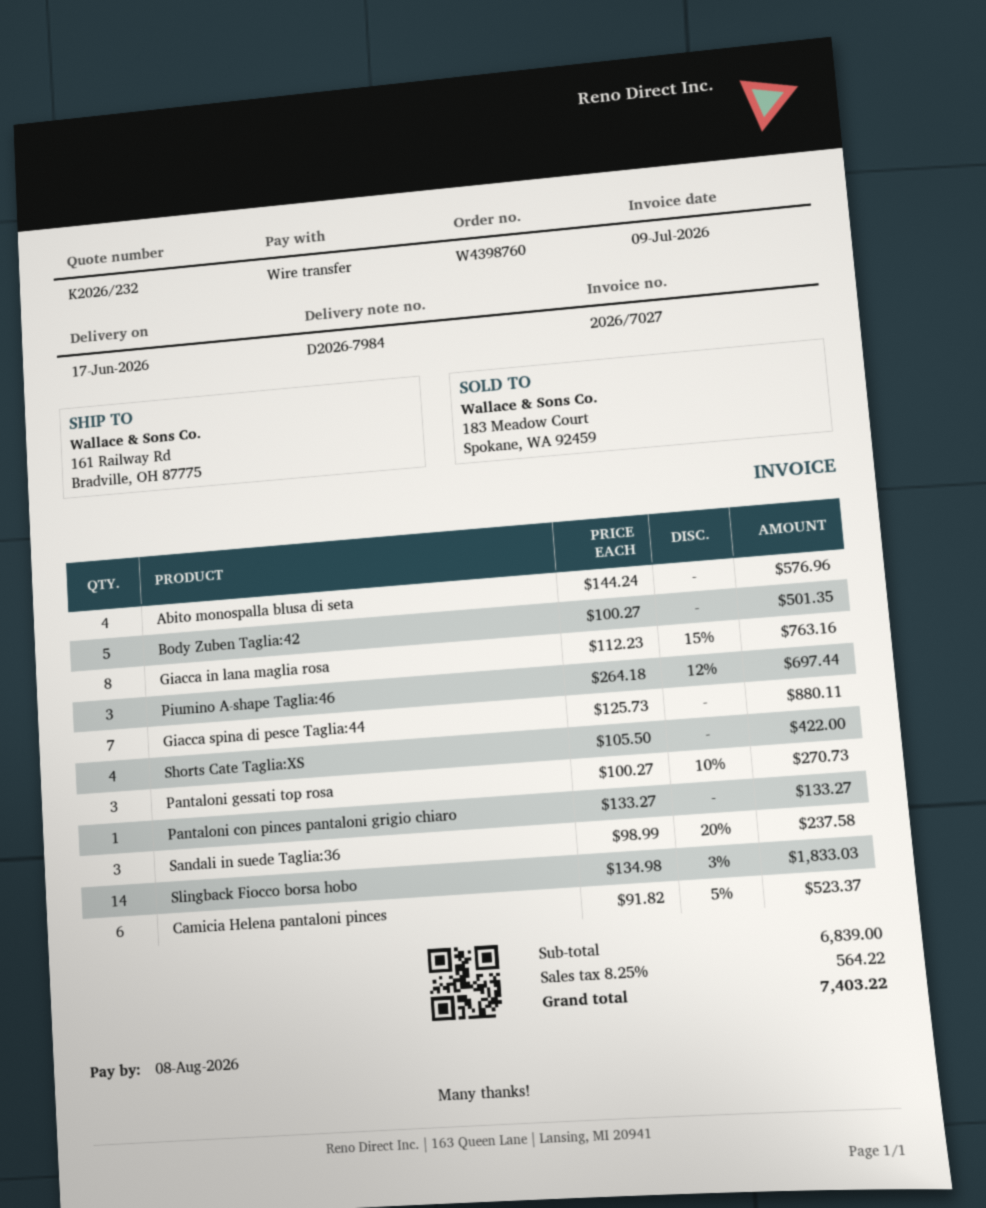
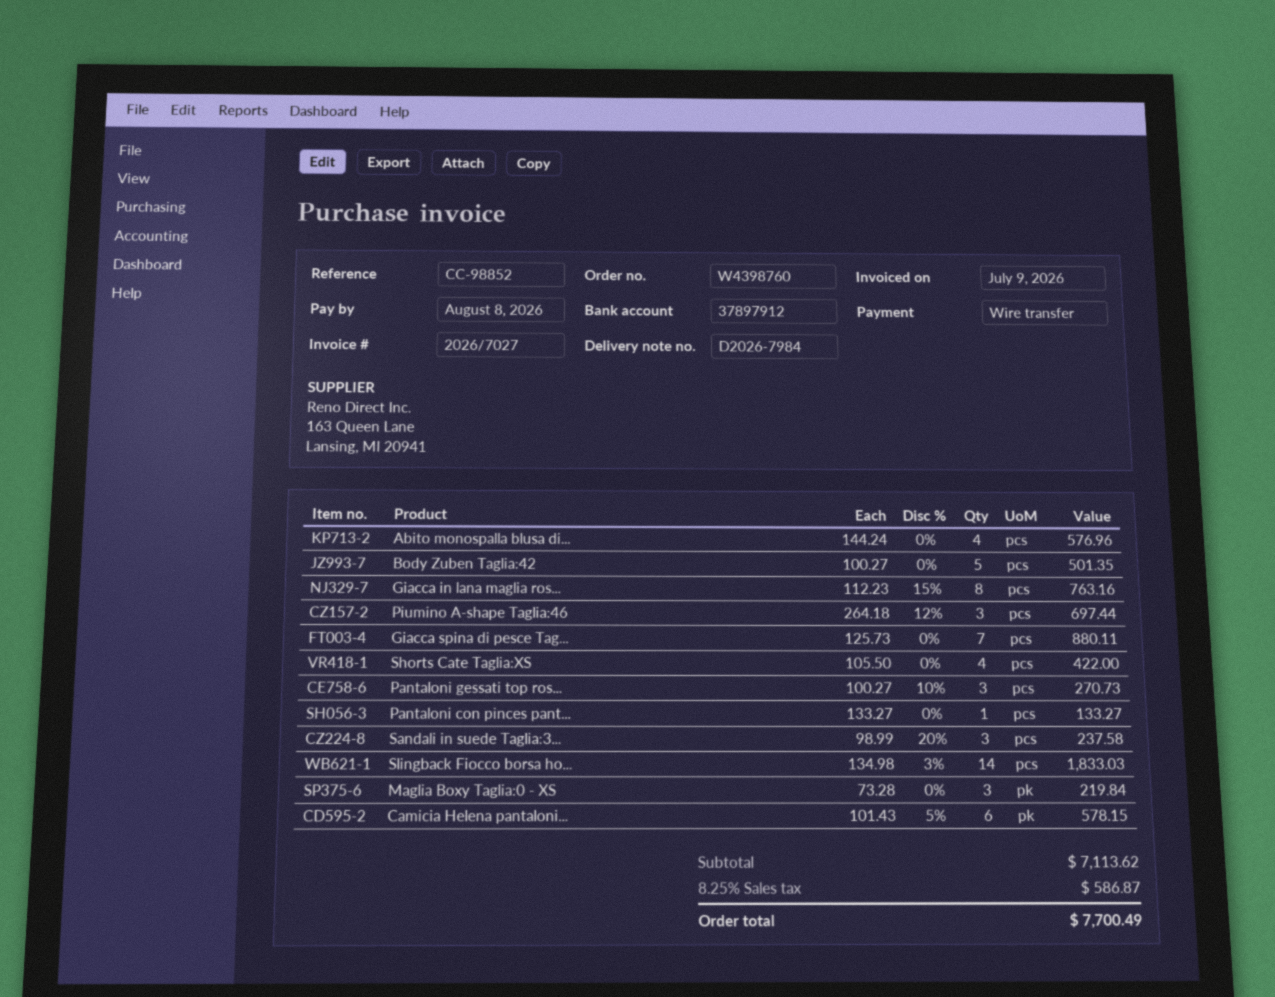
Camicia Helena pantaloni pinces: 6 x 91.82 - 5% = 523.37 -> 6 x 101.43 - 5% = 578.15
Maglia Boxy Taglia:0 - XS: none -> 3 x 73.28 = 219.84
subtotal: 6839.00 -> 7113.62
tax: 8.25% = 564.22 -> 8.25% = 586.87
total: 7403.22 -> 7700.49

